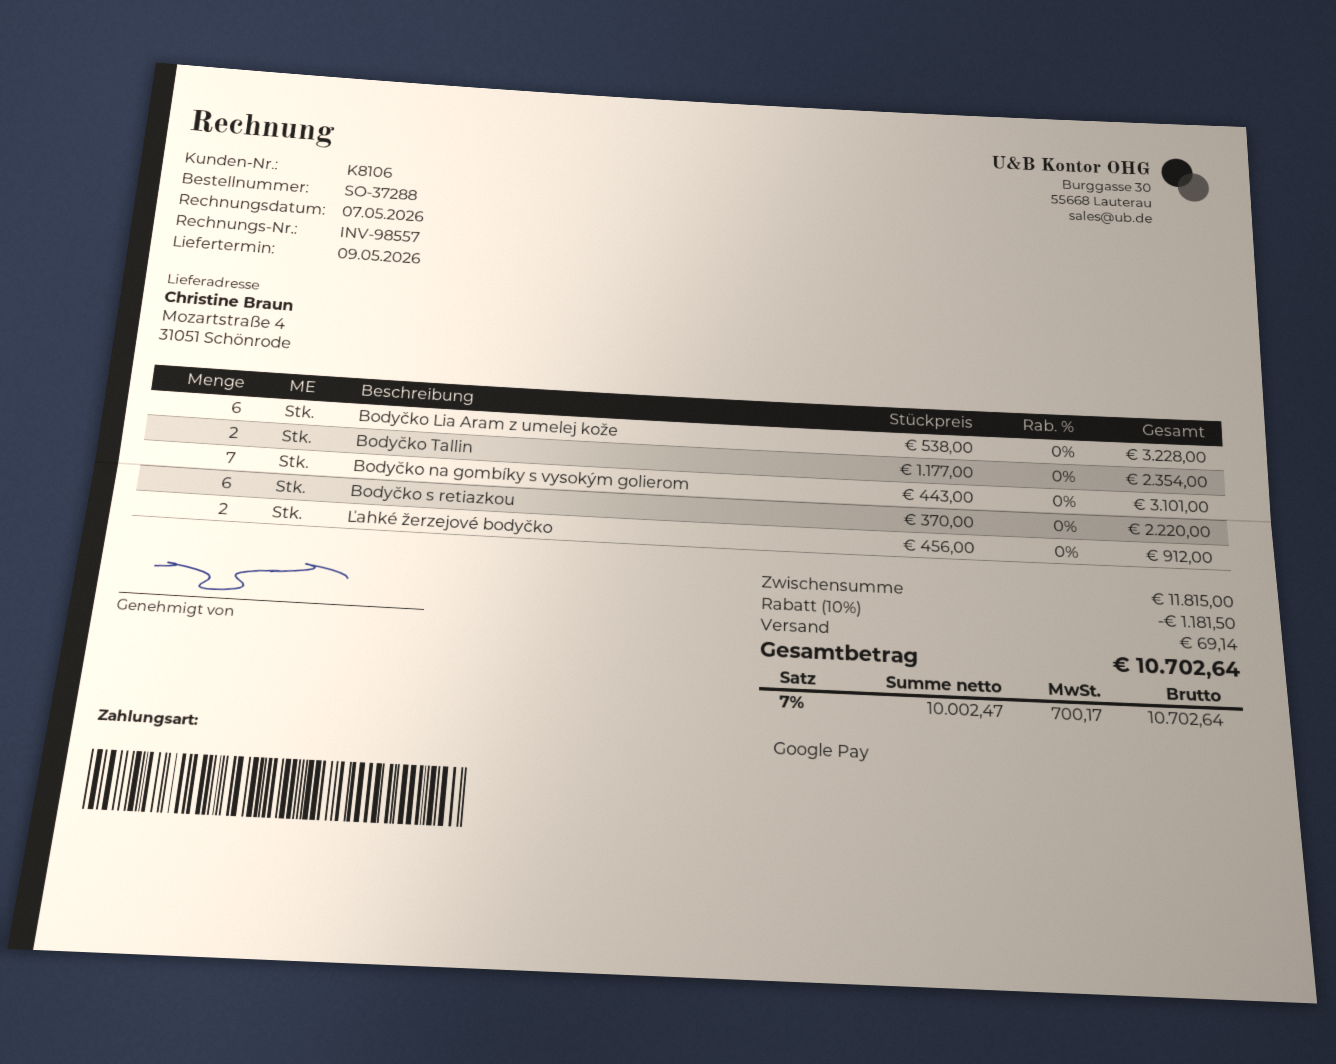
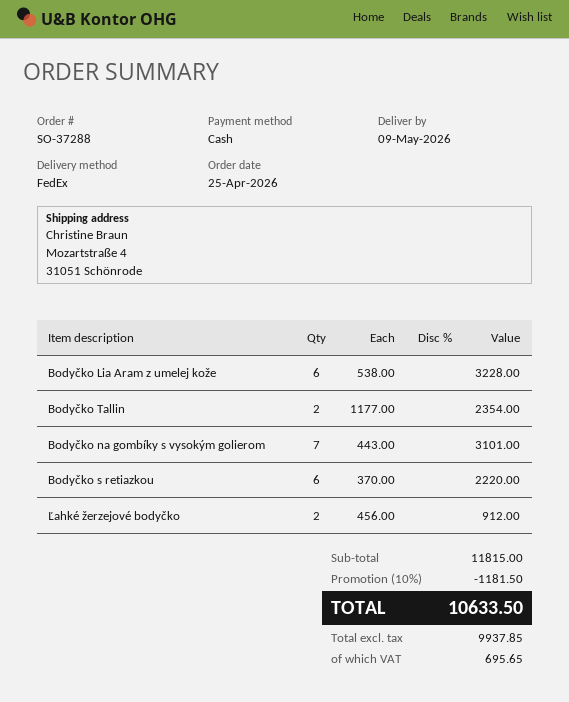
payment method: Google Pay -> cash
shipping: 69.14 -> none
net: 10002.47 -> 9937.85
tax: 700.17 -> 695.65
total: 10702.64 -> 10633.50

